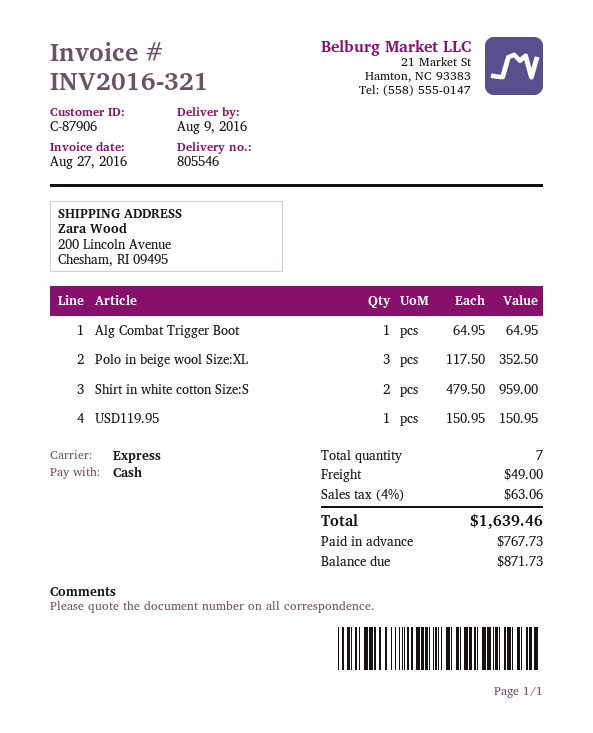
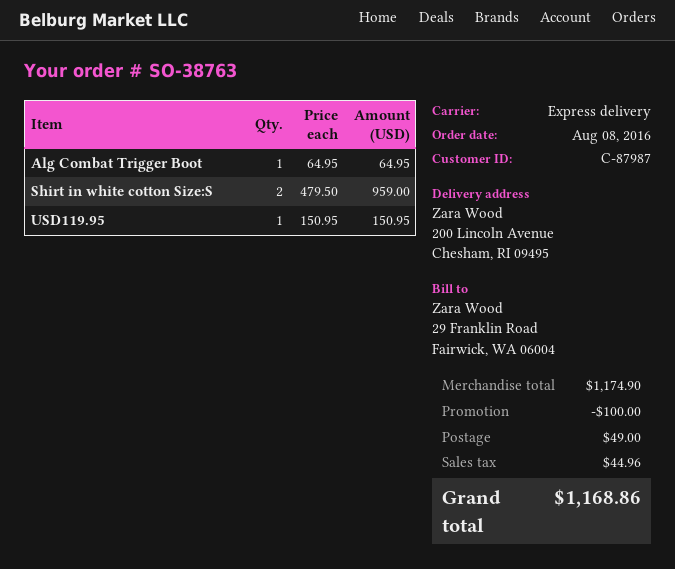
customer number: C-87906 -> C-87987
Polo in beige wool Size:XL: 3 x 117.50 = 352.50 -> none
discount: none -> 100.00
tax: 63.06 -> 44.96
total: 1639.46 -> 1168.86

